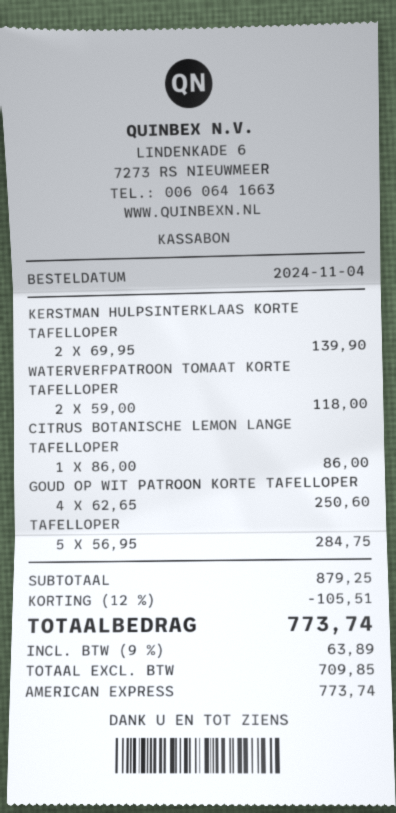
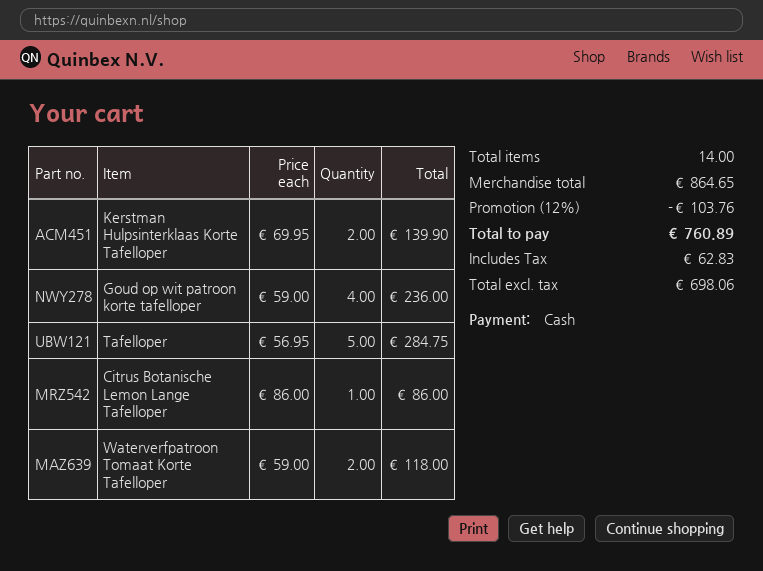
payment method: American Express -> cash
GOUD OP WIT PATROON KORTE TAFELLOPER: 4 x 62.65 = 250.60 -> 4 x 59.00 = 236.00
subtotal: 879.25 -> 864.65
discount: 12% = 105.51 -> 12% = 103.76
net: 709.85 -> 698.06
tax: 63.89 -> 62.83
total: 773.74 -> 760.89

